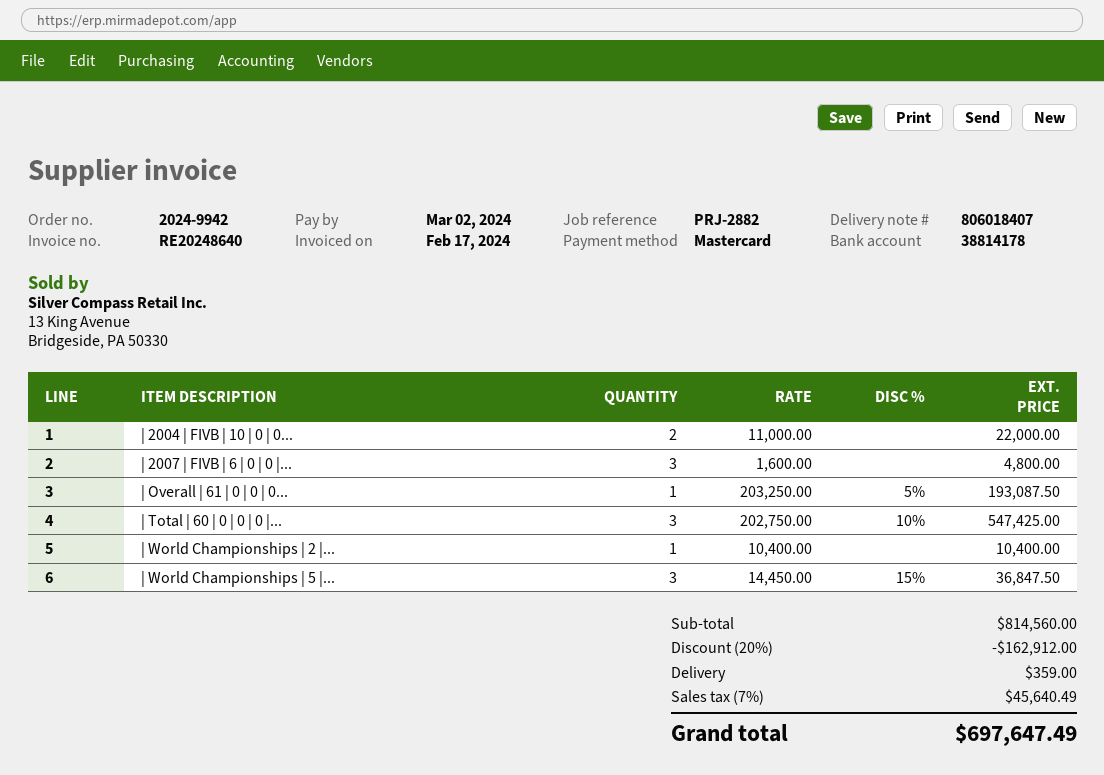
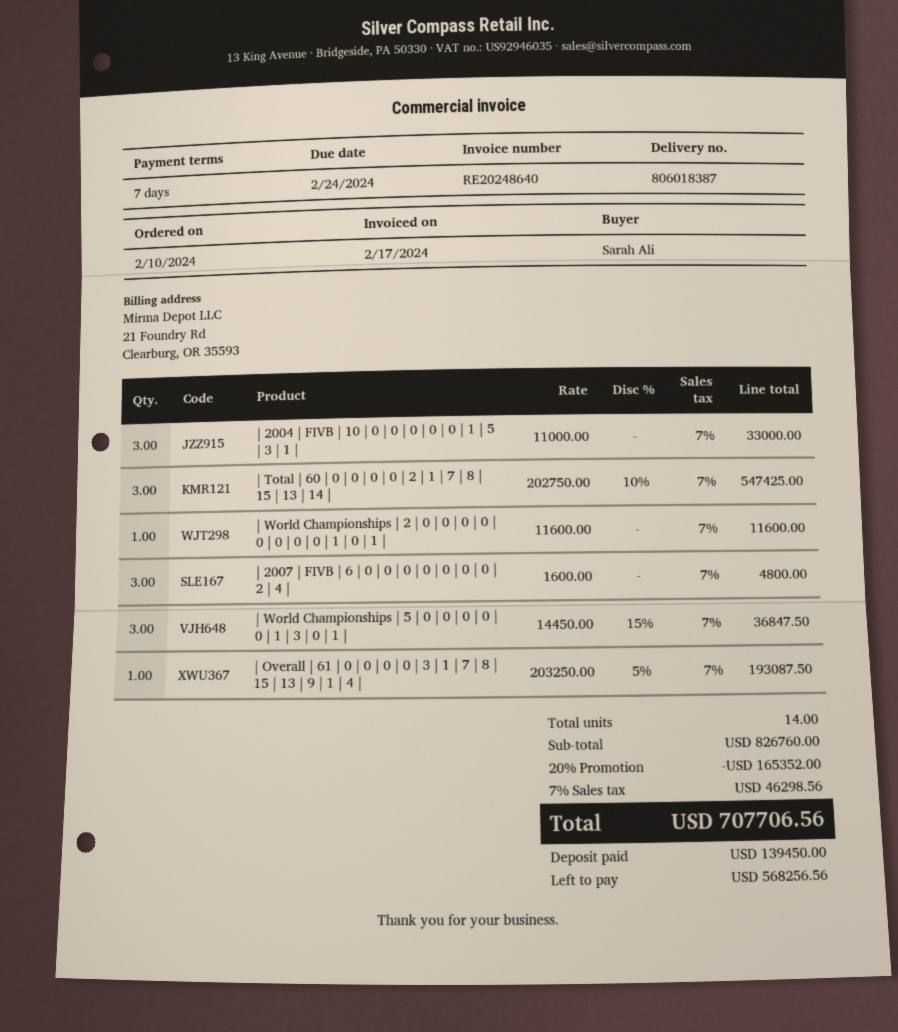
delivery note number: 806018407 -> 806018387
due date: 2024-03-02 -> 2024-02-24
| 2004 | FIVB | 10 | 0 | 0...: 2 x 11000.00 = 22000.00 -> 3 x 11000.00 = 33000.00
| World Championships | 2 |...: 1 x 10400.00 = 10400.00 -> 1 x 11600.00 = 11600.00
subtotal: 814560.00 -> 826760.00
discount: 20% = 162912.00 -> 20% = 165352.00
shipping: 359.00 -> none
tax: 7% = 45640.49 -> 7% = 46298.56
total: 697647.49 -> 707706.56

